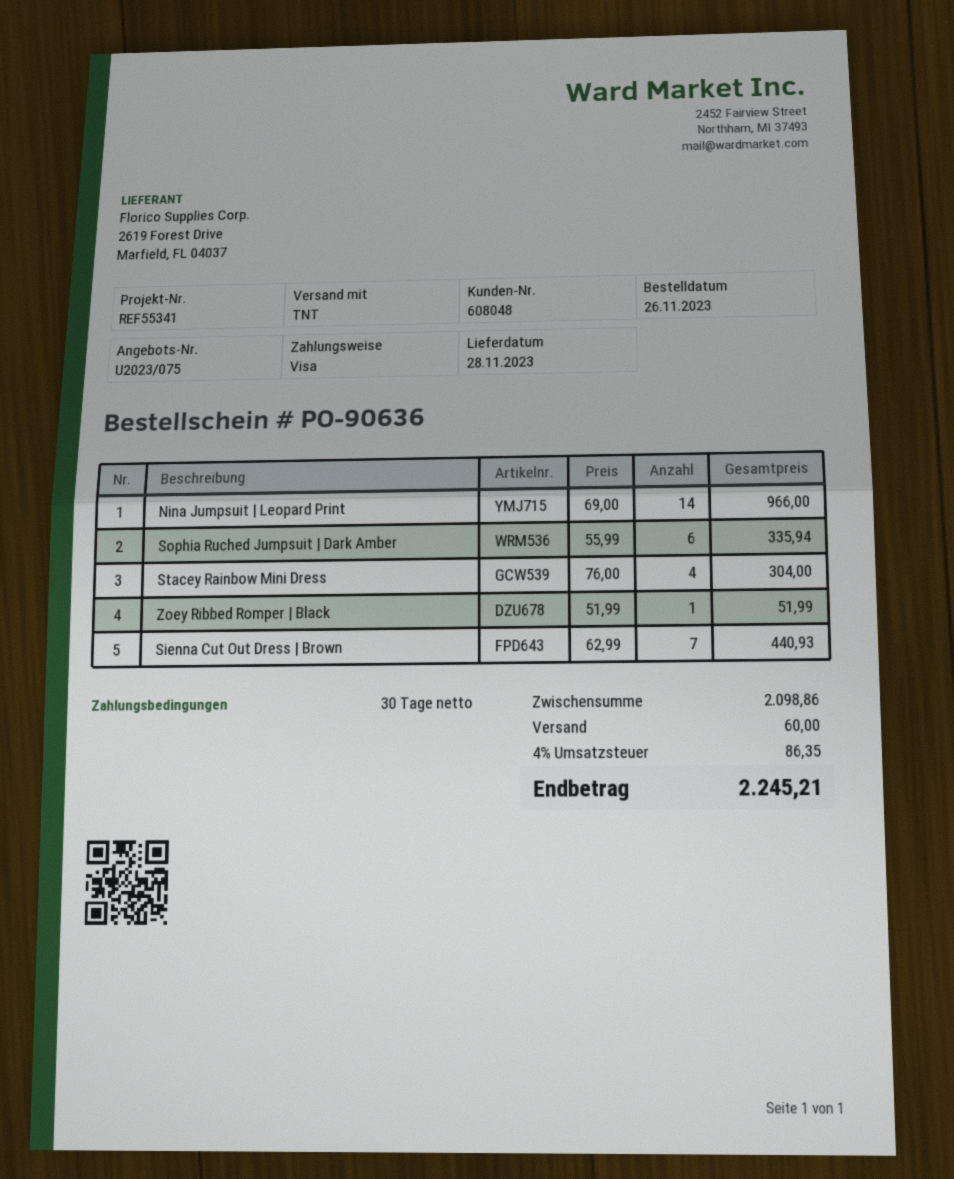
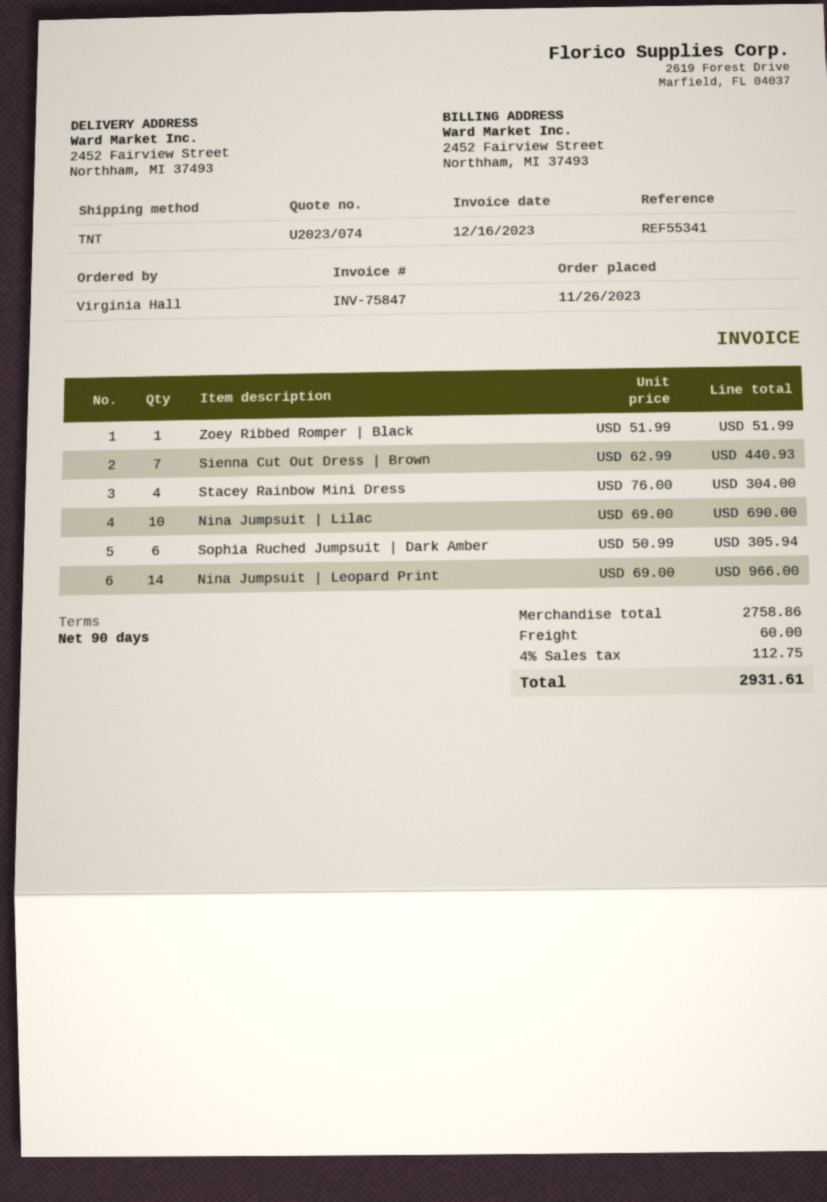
quote number: U2023/075 -> U2023/074
payment terms: 30 days -> 90 days
Sophia Ruched Jumpsuit | Dark Amber: 6 x 55.99 = 335.94 -> 6 x 50.99 = 305.94
Nina Jumpsuit | Lilac: none -> 10 x 69.00 = 690.00
subtotal: 2098.86 -> 2758.86
tax: 4% = 86.35 -> 4% = 112.75
total: 2245.21 -> 2931.61

